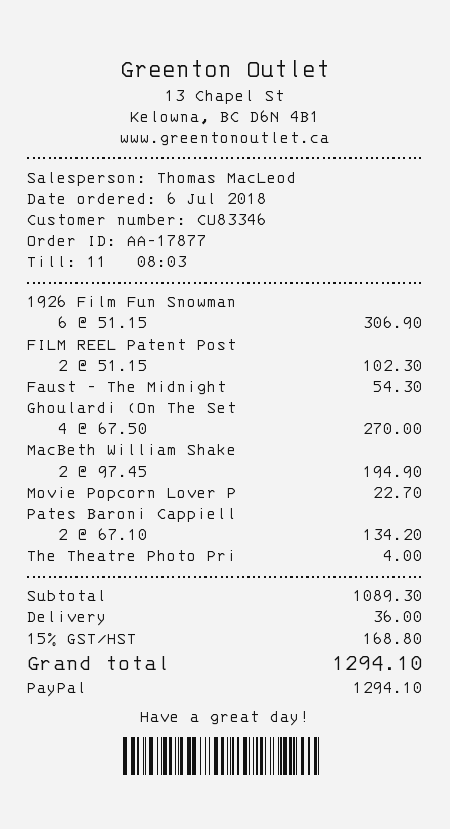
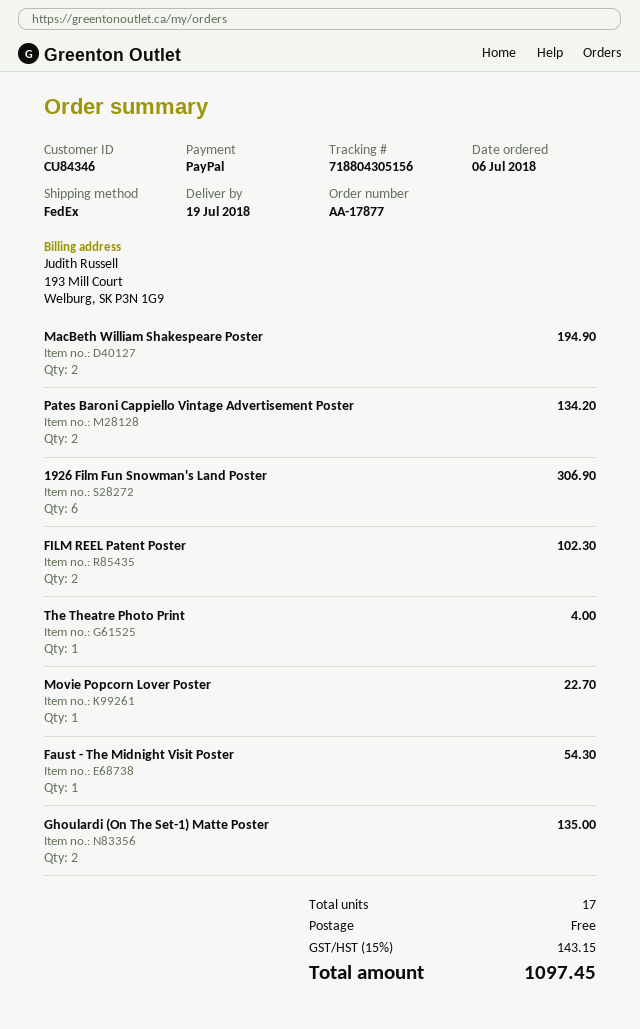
customer number: CU83346 -> CU84346
Ghoulardi (On The Set: 4 for 270.00 -> 2 for 135.00
shipping: 36.00 -> 0.00
tax: 15% = 168.80 -> 15% = 143.15
total: 1294.10 -> 1097.45

